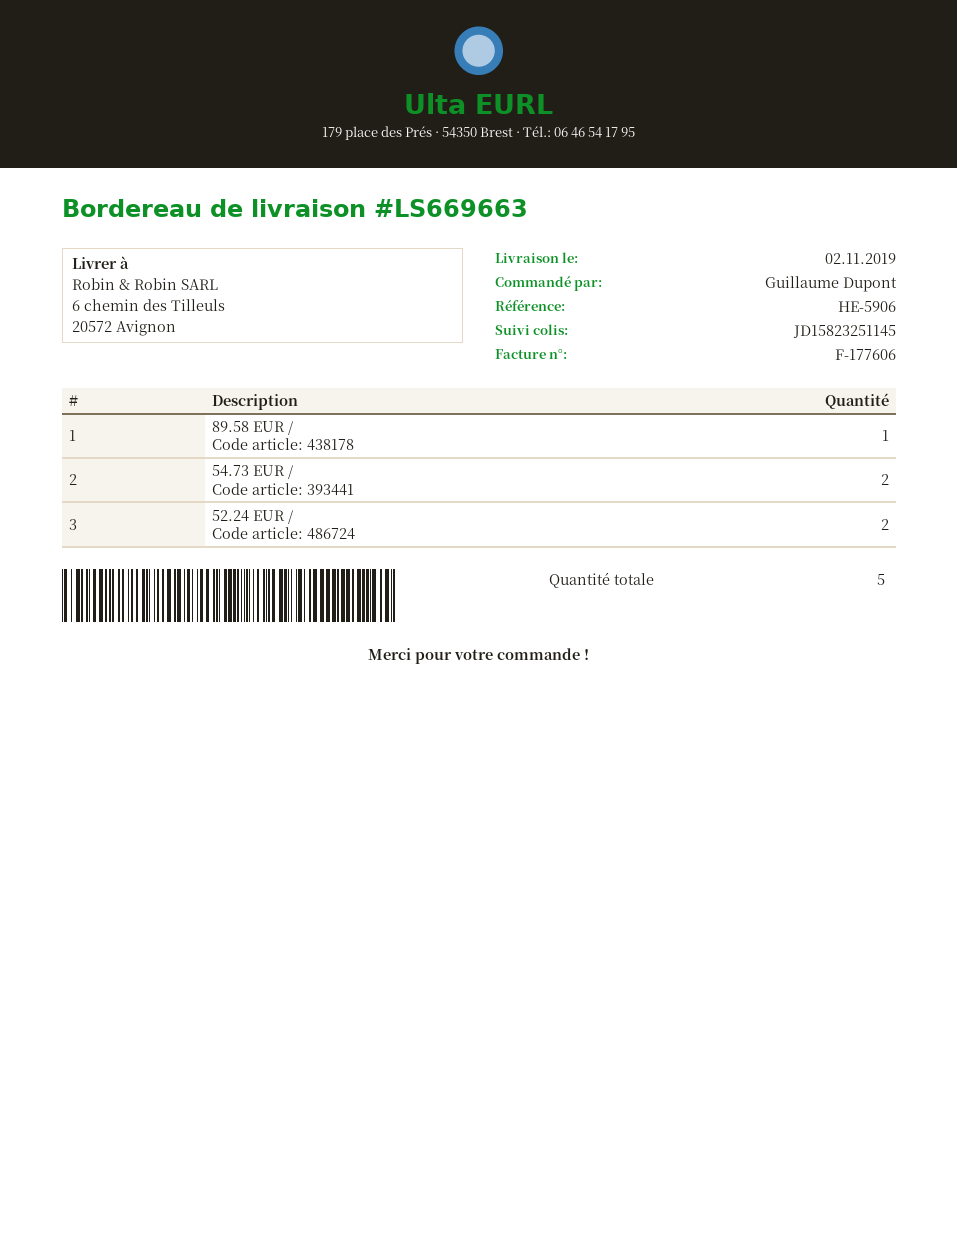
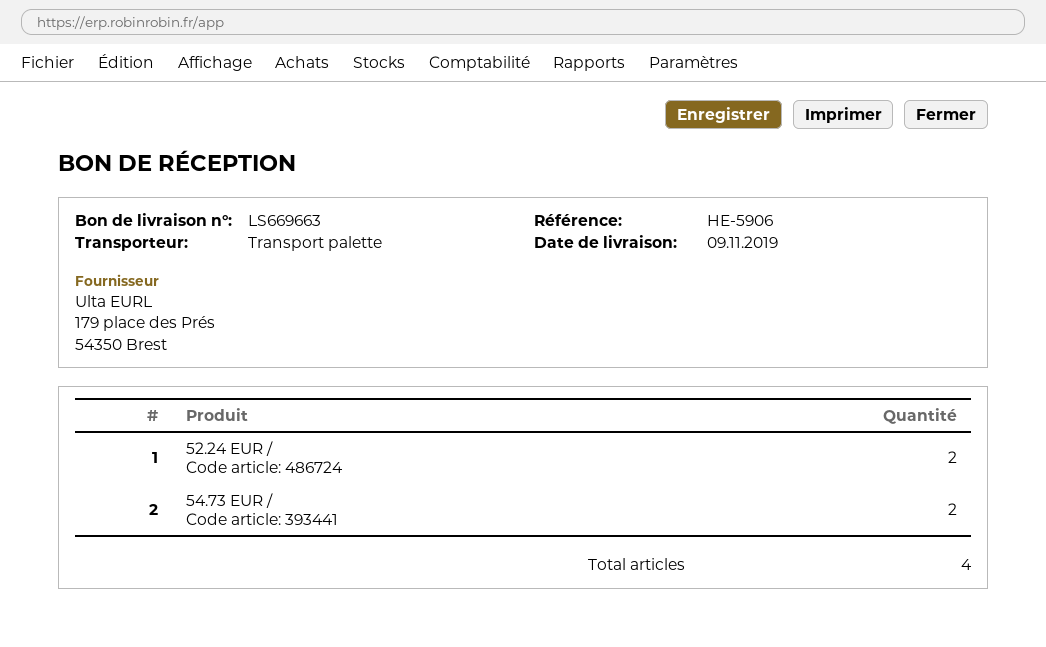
delivery date: 2019-11-02 -> 2019-11-09
89.58 EUR /: 1 -> none
total quantity: 5 -> 4

